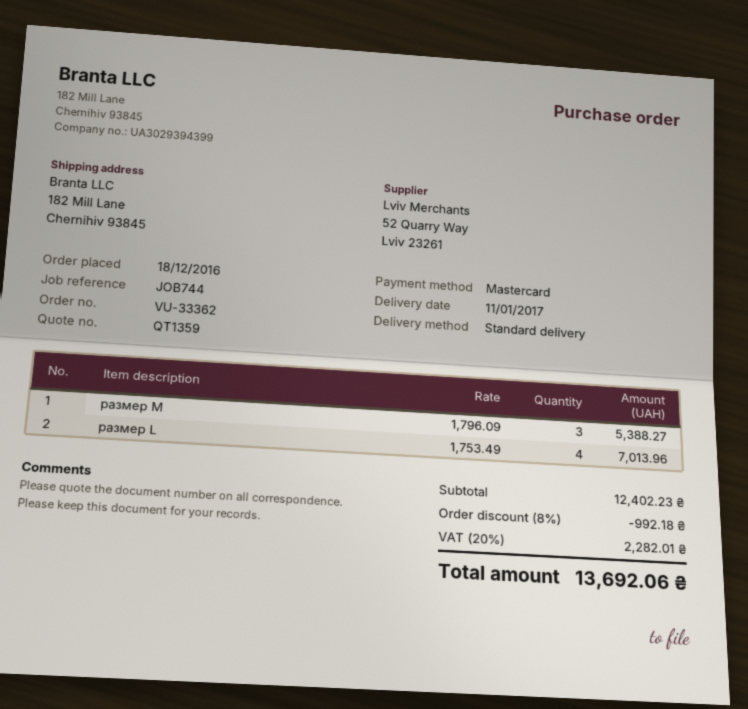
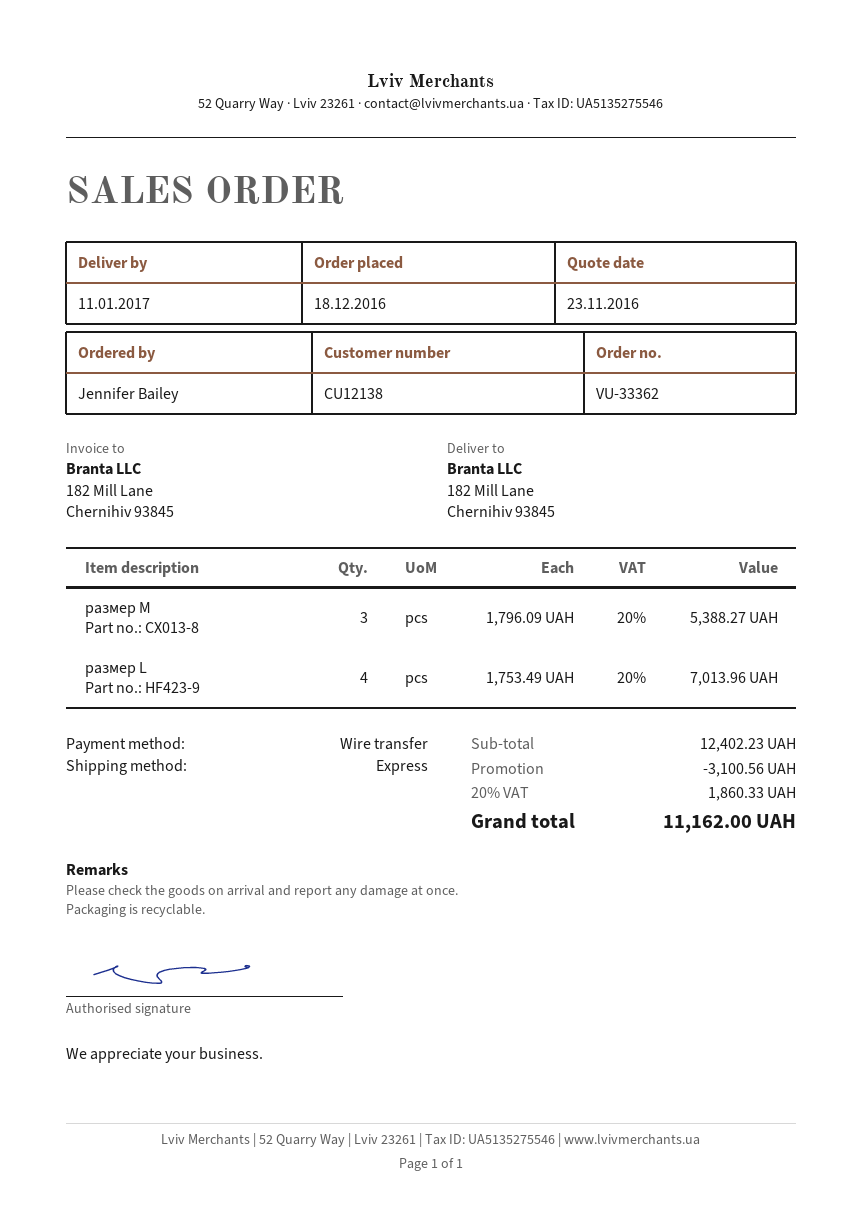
payment method: Mastercard -> bank transfer
shipping method: standard -> express
discount: 992.18 -> 3100.56
tax: 20% = 2282.01 -> 20% = 1860.33
total: 13692.06 -> 11162.00

